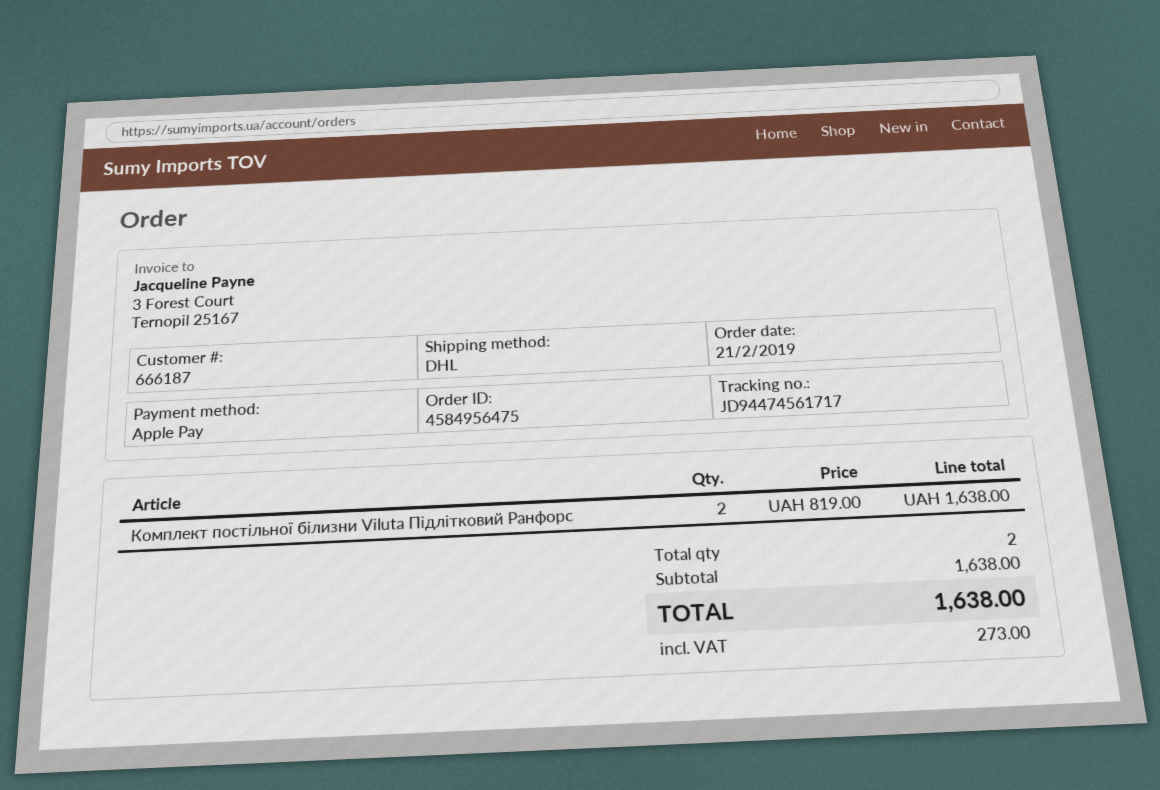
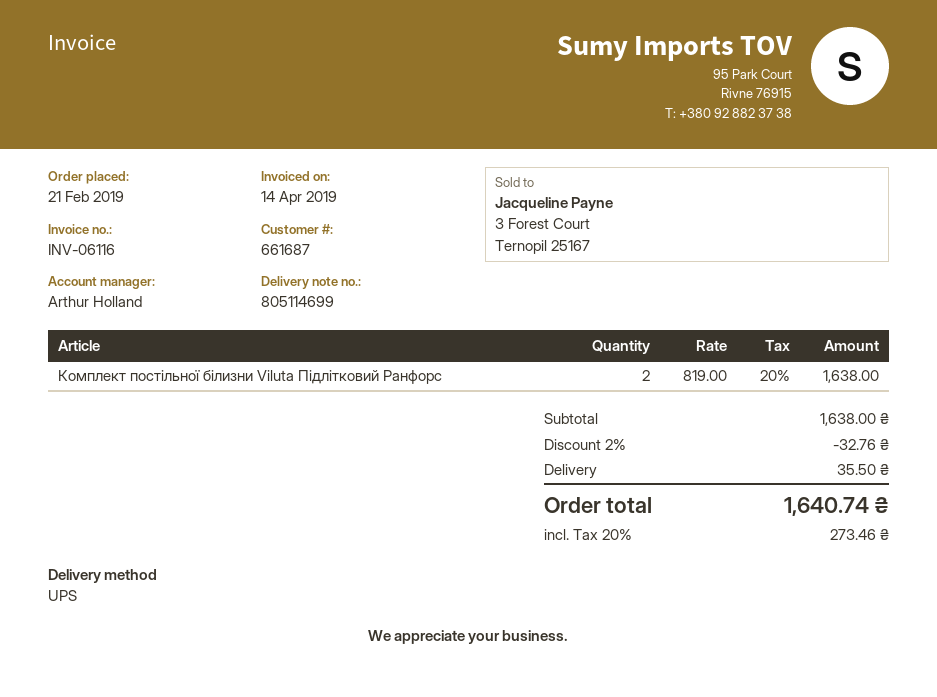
customer number: 666187 -> 661687
shipping method: DHL -> UPS
discount: none -> 2% = 32.76
shipping: none -> 35.50
tax: 273.00 -> 273.46
total: 1638.00 -> 1640.74

